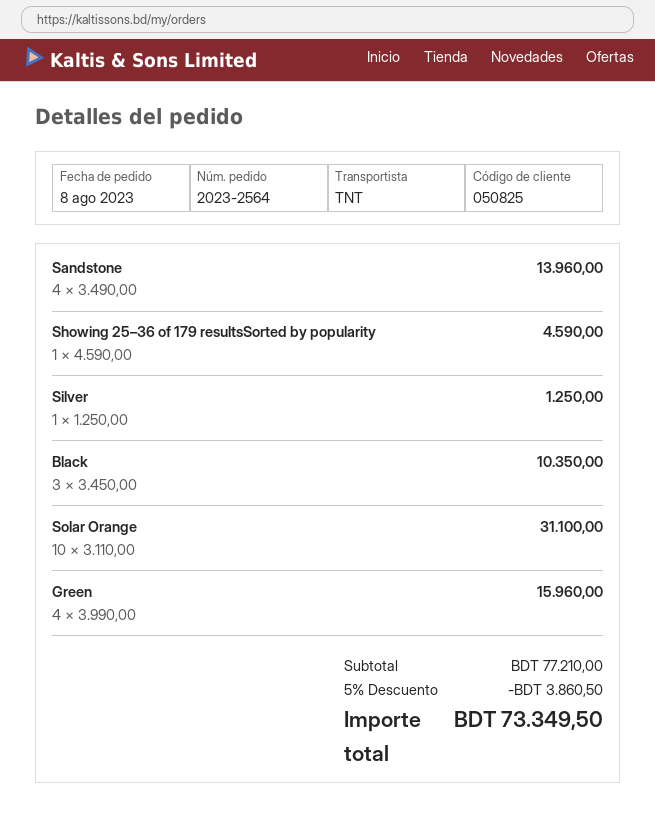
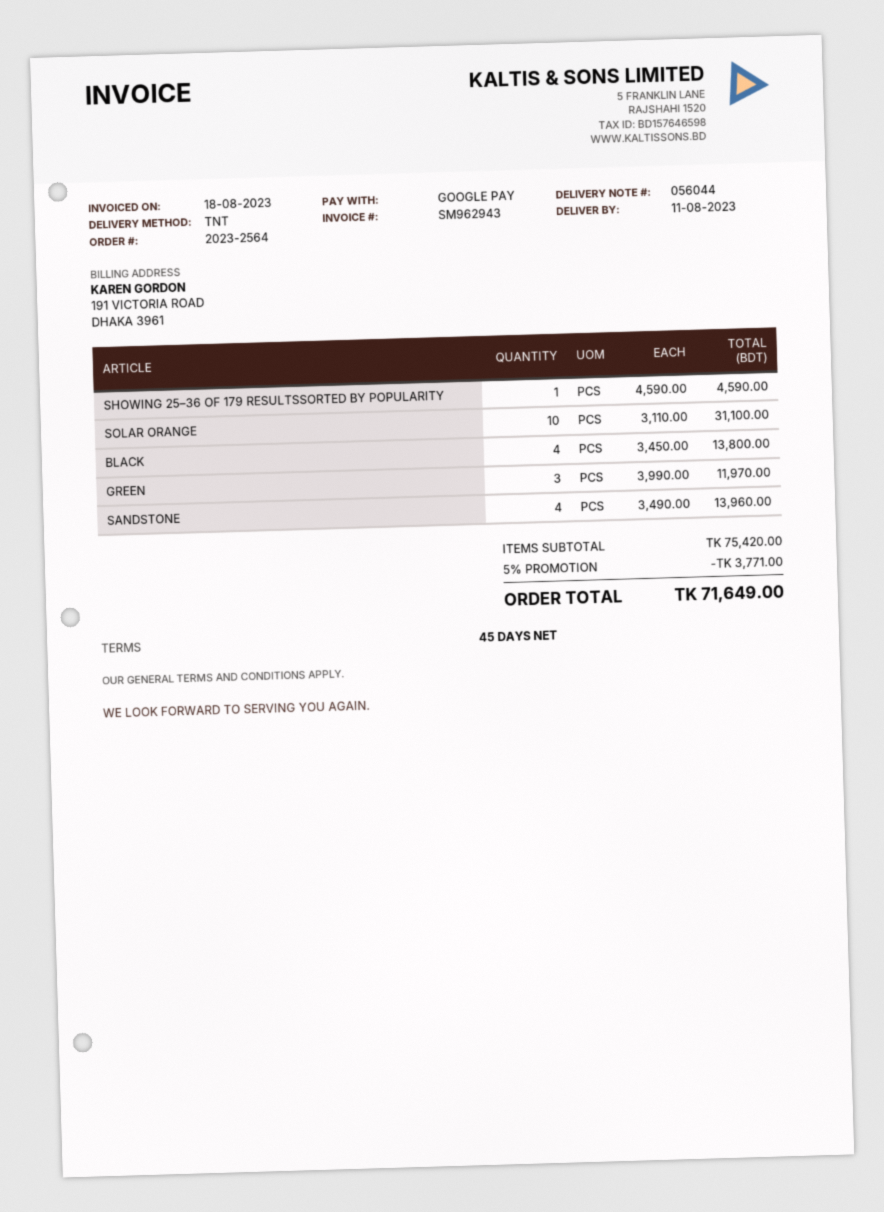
Silver: 1 x 1250.00 = 1250.00 -> none
Black: 3 x 3450.00 = 10350.00 -> 4 x 3450.00 = 13800.00
Green: 4 x 3990.00 = 15960.00 -> 3 x 3990.00 = 11970.00
subtotal: 77210.00 -> 75420.00
discount: 5% = 3860.50 -> 5% = 3771.00
total: 73349.50 -> 71649.00

